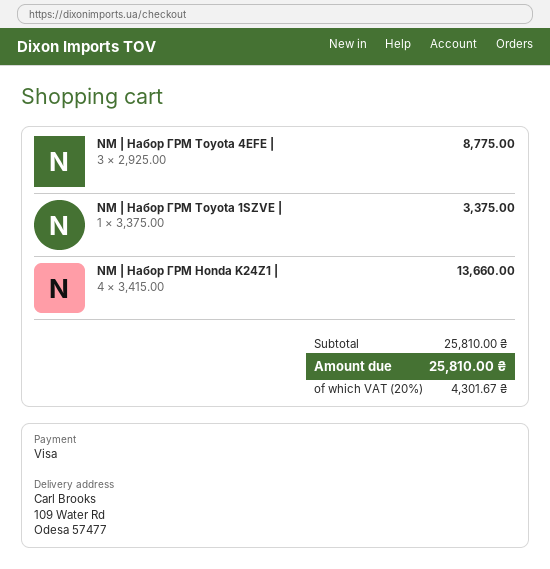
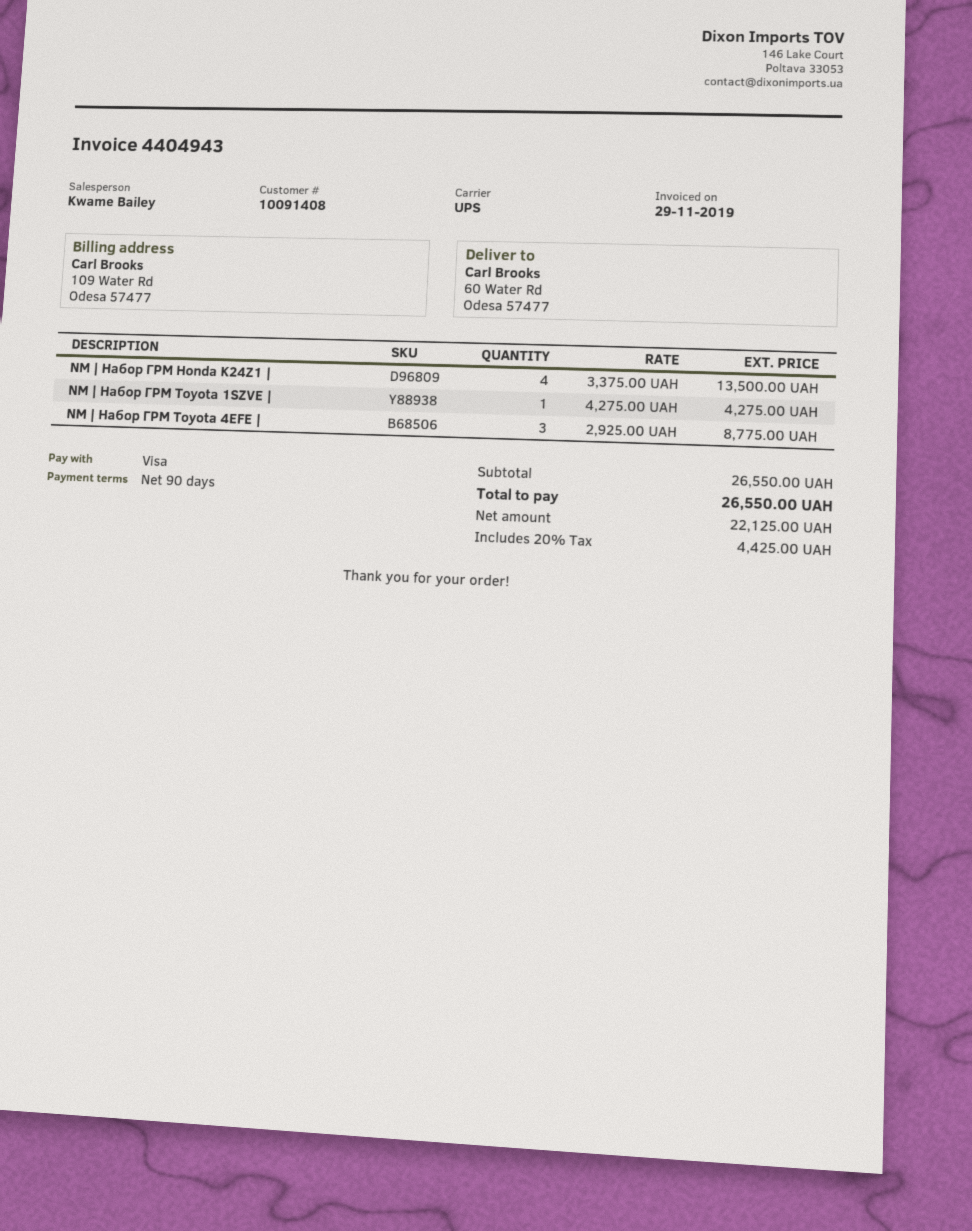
ship to: 109 Water Rd, Odesa 57477 -> 60 Water Rd, Odesa 57477
NM | Набор ГРМ Toyota 1SZVE |: 1 x 3375.00 = 3375.00 -> 1 x 4275.00 = 4275.00
NM | Набор ГРМ Honda K24Z1 |: 4 x 3415.00 = 13660.00 -> 4 x 3375.00 = 13500.00
subtotal: 25810.00 -> 26550.00
tax: 20% = 4301.67 -> 20% = 4425.00
total: 25810.00 -> 26550.00

